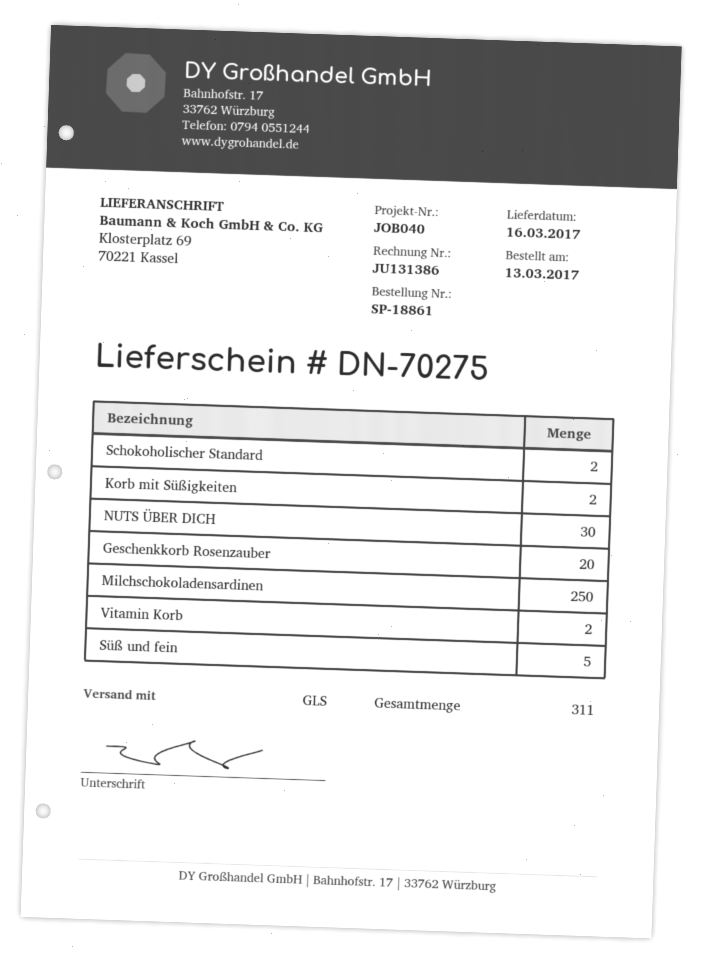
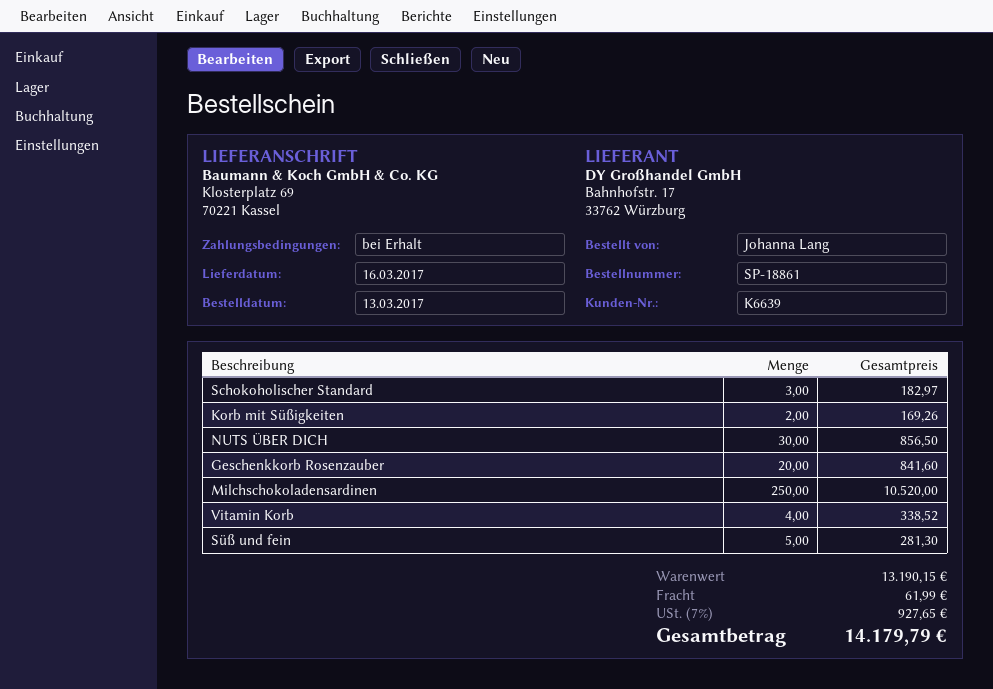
Schokoholischer Standard: 2 -> 3
Vitamin Korb: 2 -> 4

